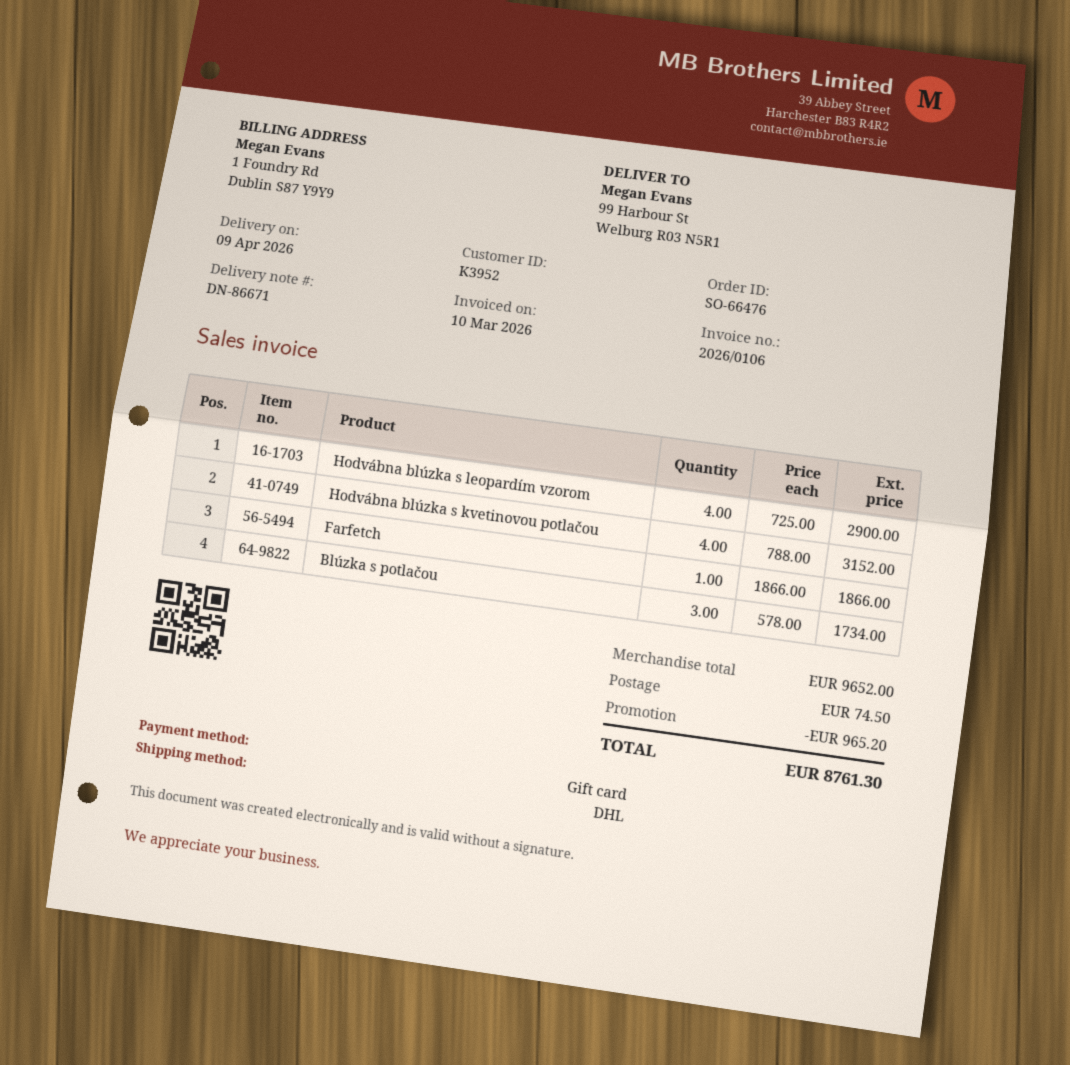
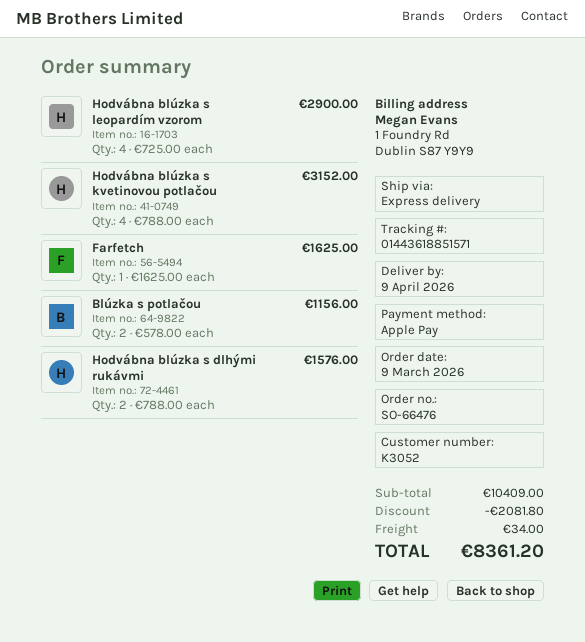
customer number: K3952 -> K3052
payment method: gift card -> Apple Pay
shipping method: DHL -> express
Farfetch: 1 x 1866.00 = 1866.00 -> 1 x 1625.00 = 1625.00
Blúzka s potlačou: 3 x 578.00 = 1734.00 -> 2 x 578.00 = 1156.00
Hodvábna blúzka s dlhými rukávmi: none -> 2 x 788.00 = 1576.00
subtotal: 9652.00 -> 10409.00
discount: 965.20 -> 2081.80
shipping: 74.50 -> 34.00
total: 8761.30 -> 8361.20

